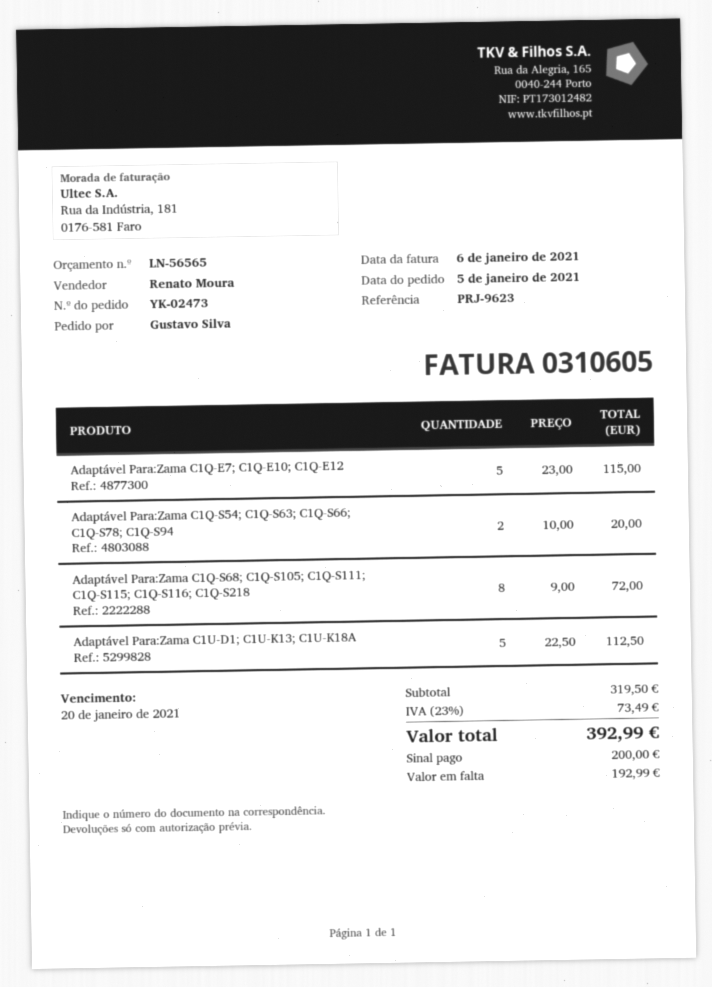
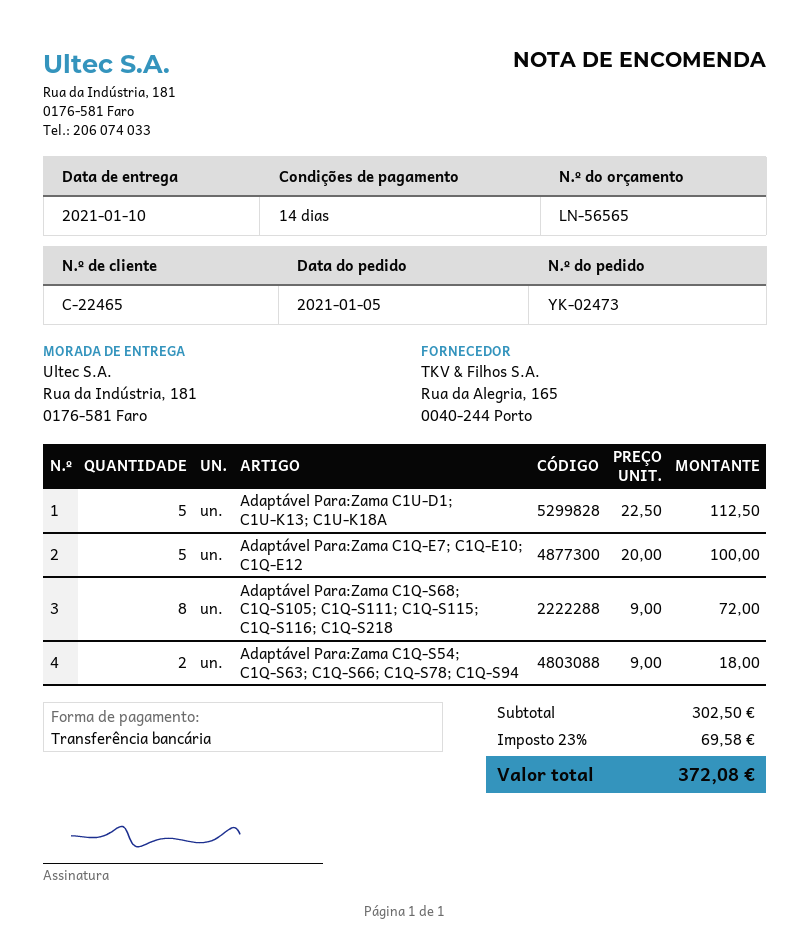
Adaptável Para:Zama C1Q-E7; C1Q-E10; C1Q-E12: 5 x 23.00 = 115.00 -> 5 x 20.00 = 100.00
Adaptável Para:Zama C1Q-S54; C1Q-S63; C1Q-S66; C1Q-S78; C1Q-S94: 2 x 10.00 = 20.00 -> 2 x 9.00 = 18.00
subtotal: 319.50 -> 302.50
tax: 23% = 73.49 -> 23% = 69.58
total: 392.99 -> 372.08

